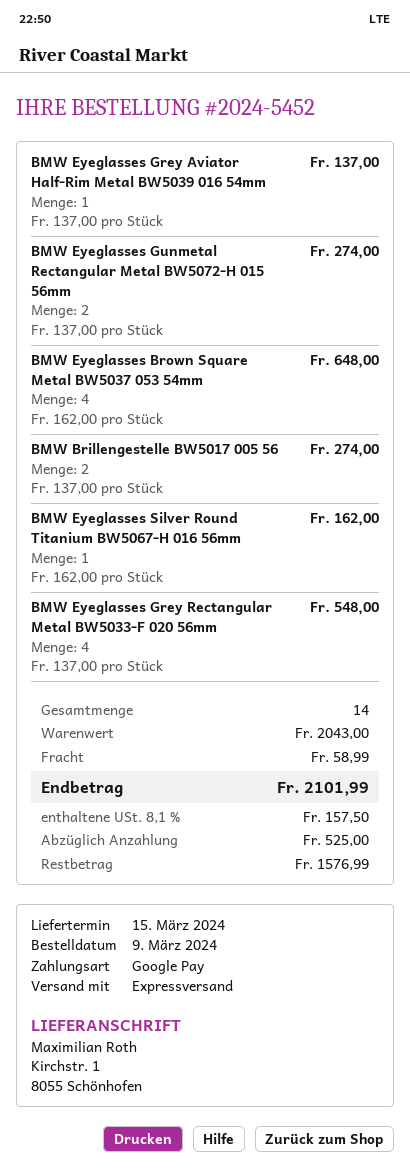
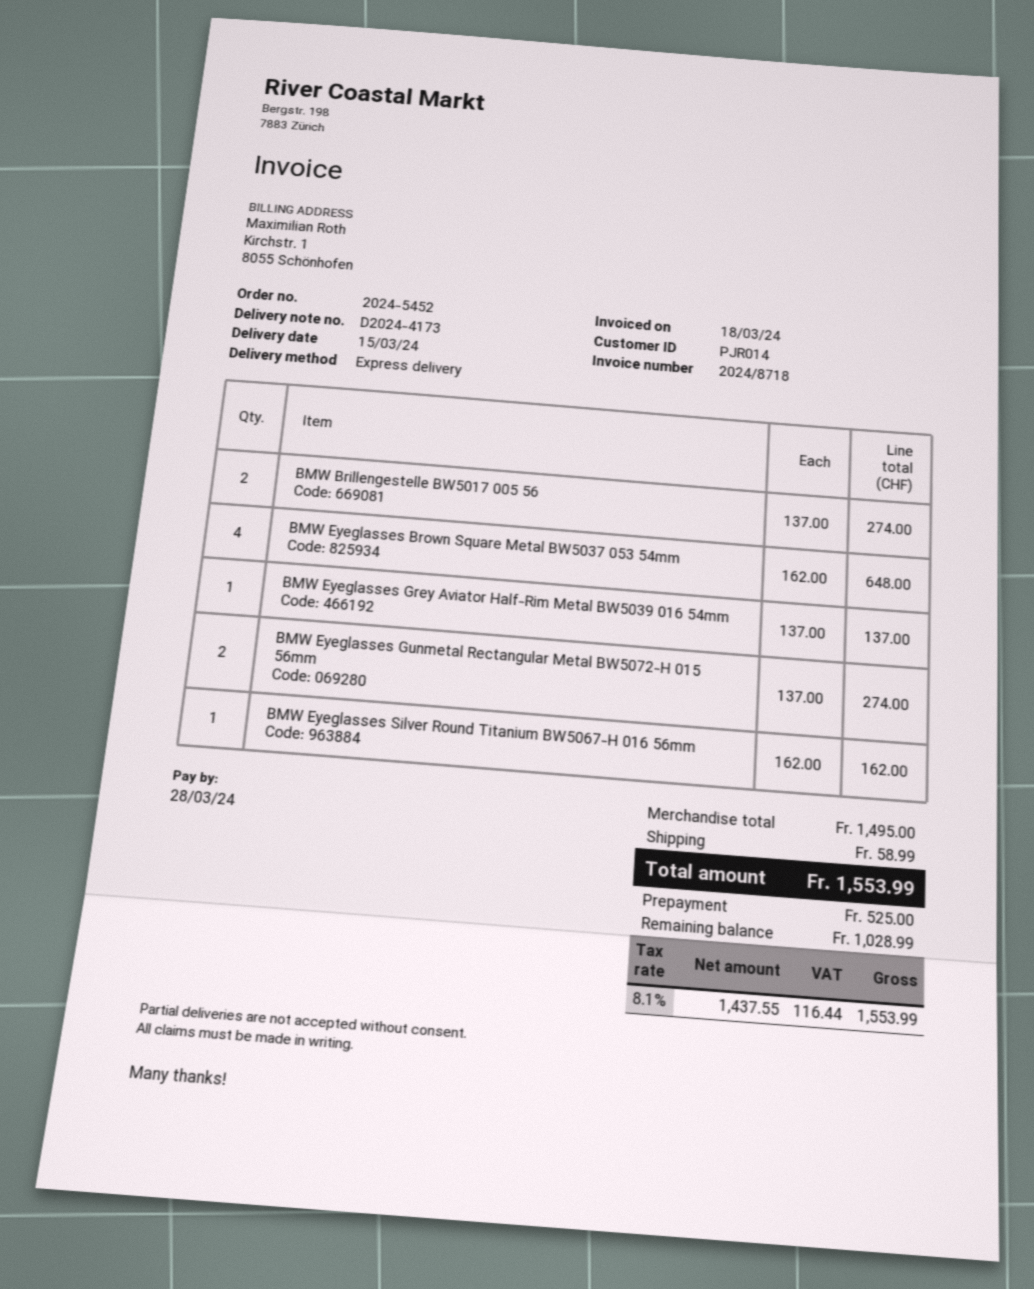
BMW Eyeglasses Grey Rectangular Metal BW5033-F 020 56mm: 4 x 137.00 = 548.00 -> none
subtotal: 2043.00 -> 1495.00
tax: 8.1% = 157.50 -> 8.1% = 116.44
total: 2101.99 -> 1553.99
balance: 1576.99 -> 1028.99

